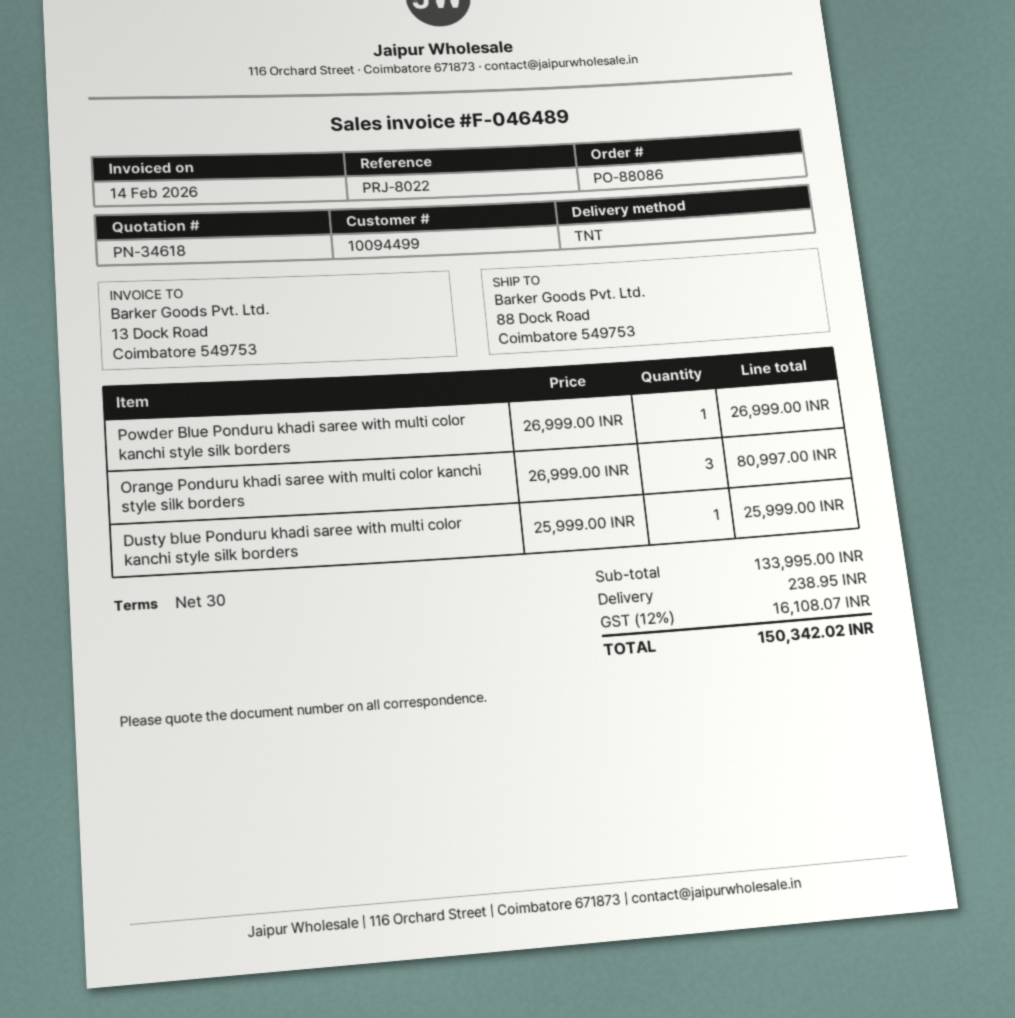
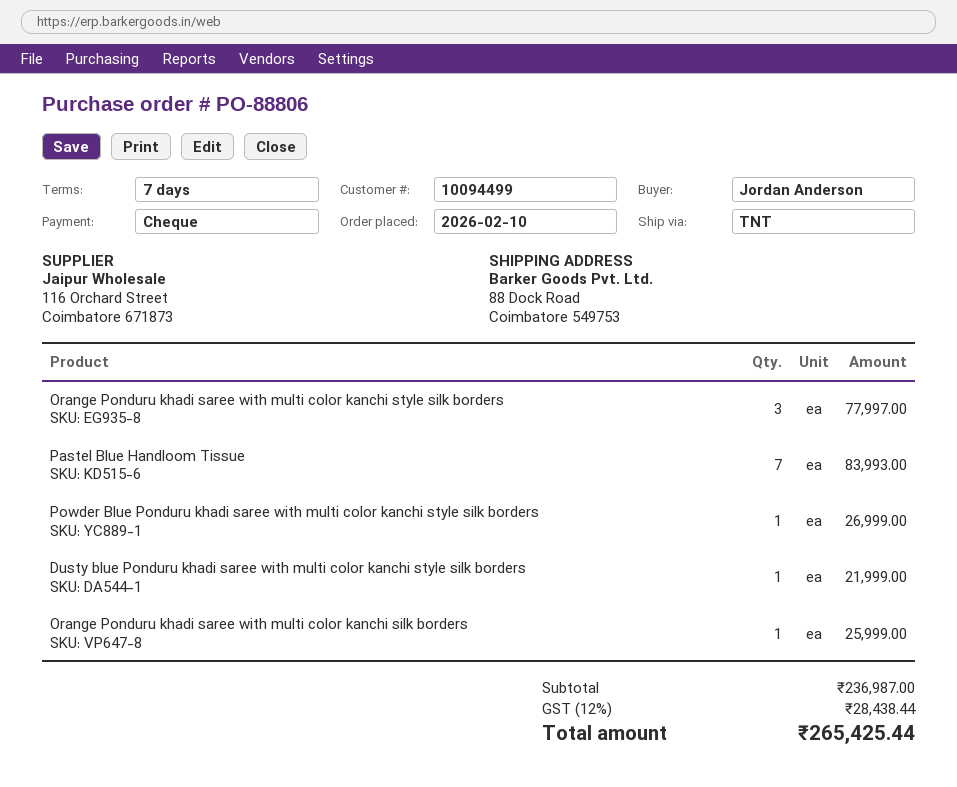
order number: PO-88086 -> PO-88806
payment terms: 30 days -> 7 days
Orange Ponduru khadi saree with multi color kanchi style silk borders: 3 for 80997.00 -> 3 for 77997.00
Dusty blue Ponduru khadi saree with multi color kanchi style silk borders: 1 for 25999.00 -> 1 for 21999.00
Pastel Blue Handloom Tissue: none -> 7 for 83993.00
Orange Ponduru khadi saree with multi color kanchi silk borders: none -> 1 for 25999.00
subtotal: 133995.00 -> 236987.00
shipping: 238.95 -> none
tax: 12% = 16108.07 -> 12% = 28438.44
total: 150342.02 -> 265425.44

